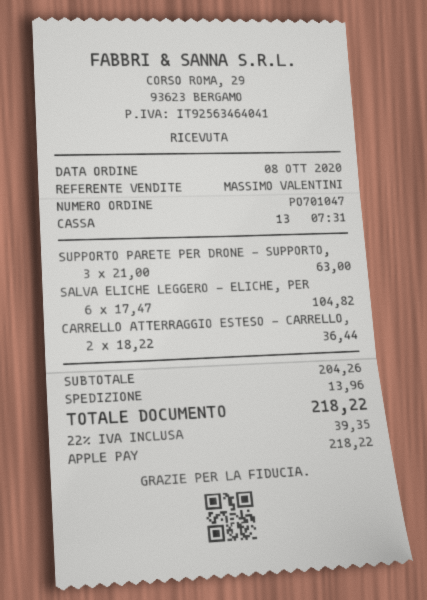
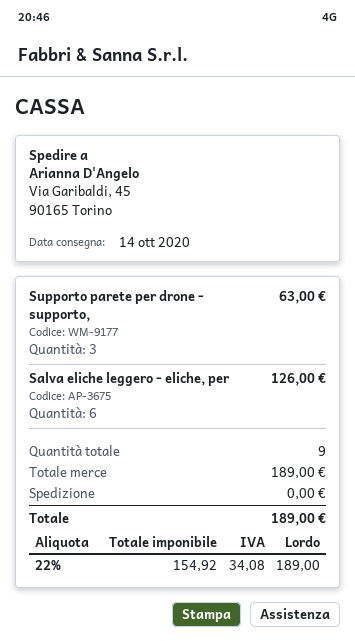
SALVA ELICHE LEGGERO - ELICHE, PER: 6 for 104.82 -> 6 for 126.00
CARRELLO ATTERRAGGIO ESTESO - CARRELLO,: 2 for 36.44 -> none
subtotal: 204.26 -> 189.00
shipping: 13.96 -> 0.00
tax: 22% = 39.35 -> 22% = 34.08
total: 218.22 -> 189.00

